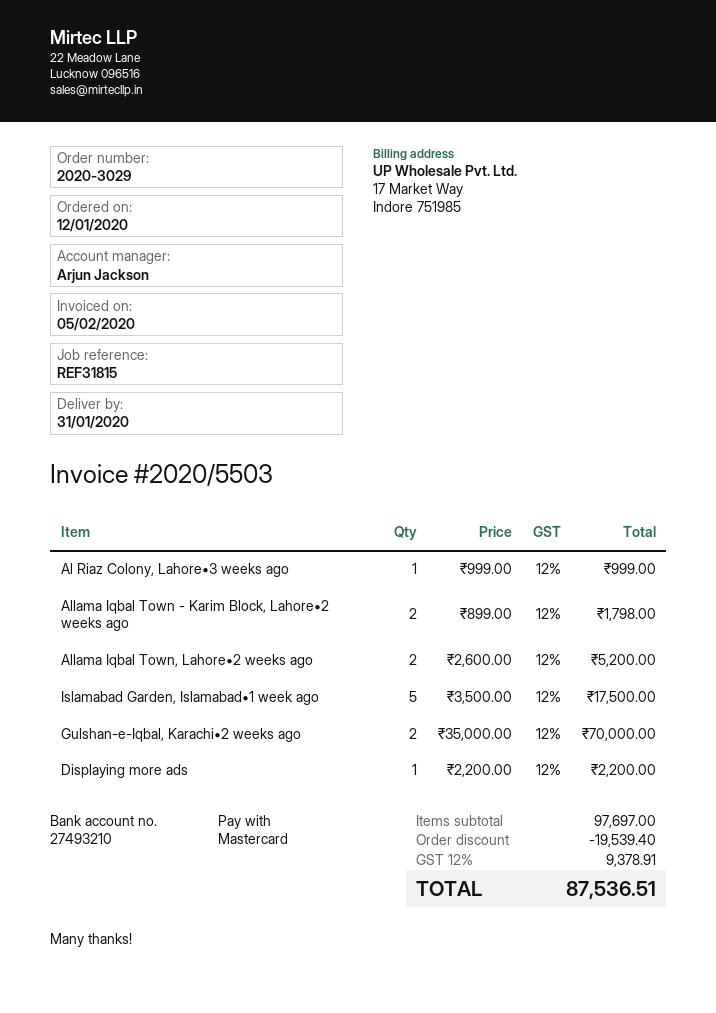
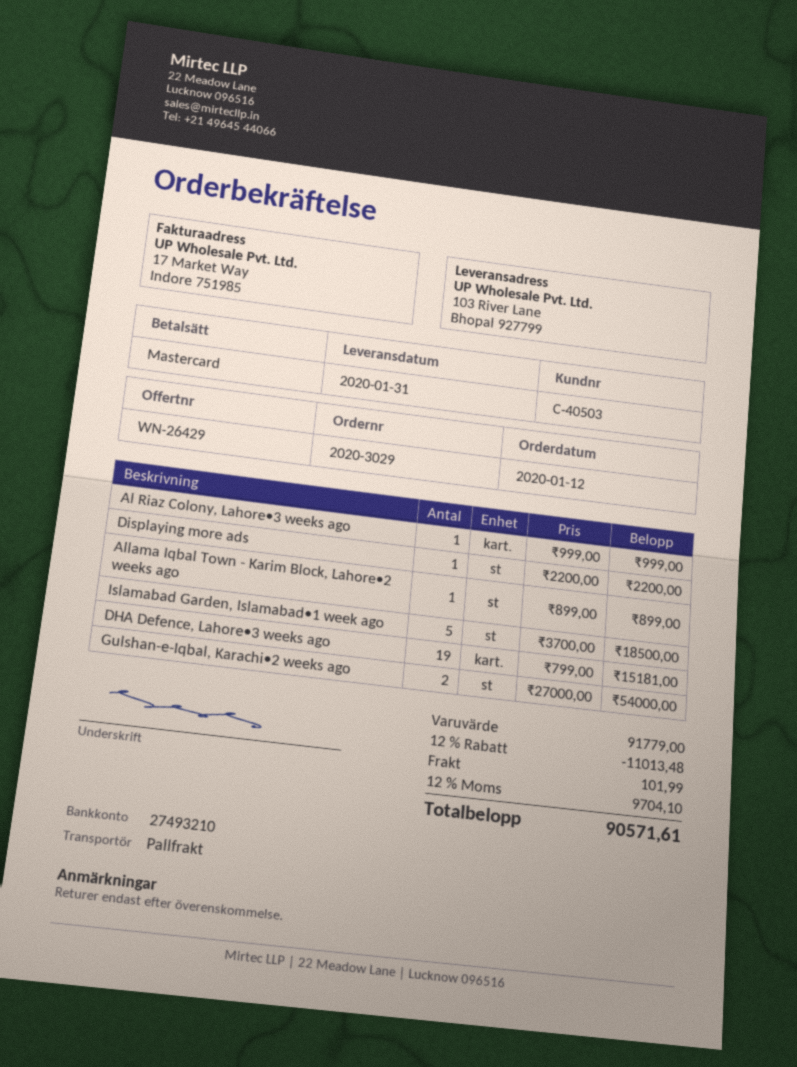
Allama Iqbal Town - Karim Block, Lahore•2 weeks ago: 2 x 899.00 = 1798.00 -> 1 x 899.00 = 899.00
Allama Iqbal Town, Lahore•2 weeks ago: 2 x 2600.00 = 5200.00 -> none
Islamabad Garden, Islamabad•1 week ago: 5 x 3500.00 = 17500.00 -> 5 x 3700.00 = 18500.00
Gulshan-e-Iqbal, Karachi•2 weeks ago: 2 x 35000.00 = 70000.00 -> 2 x 27000.00 = 54000.00
DHA Defence, Lahore•3 weeks ago: none -> 19 x 799.00 = 15181.00
subtotal: 97697.00 -> 91779.00
discount: 19539.40 -> 11013.48
shipping: none -> 101.99
tax: 12% = 9378.91 -> 12% = 9704.10
total: 87536.51 -> 90571.61

